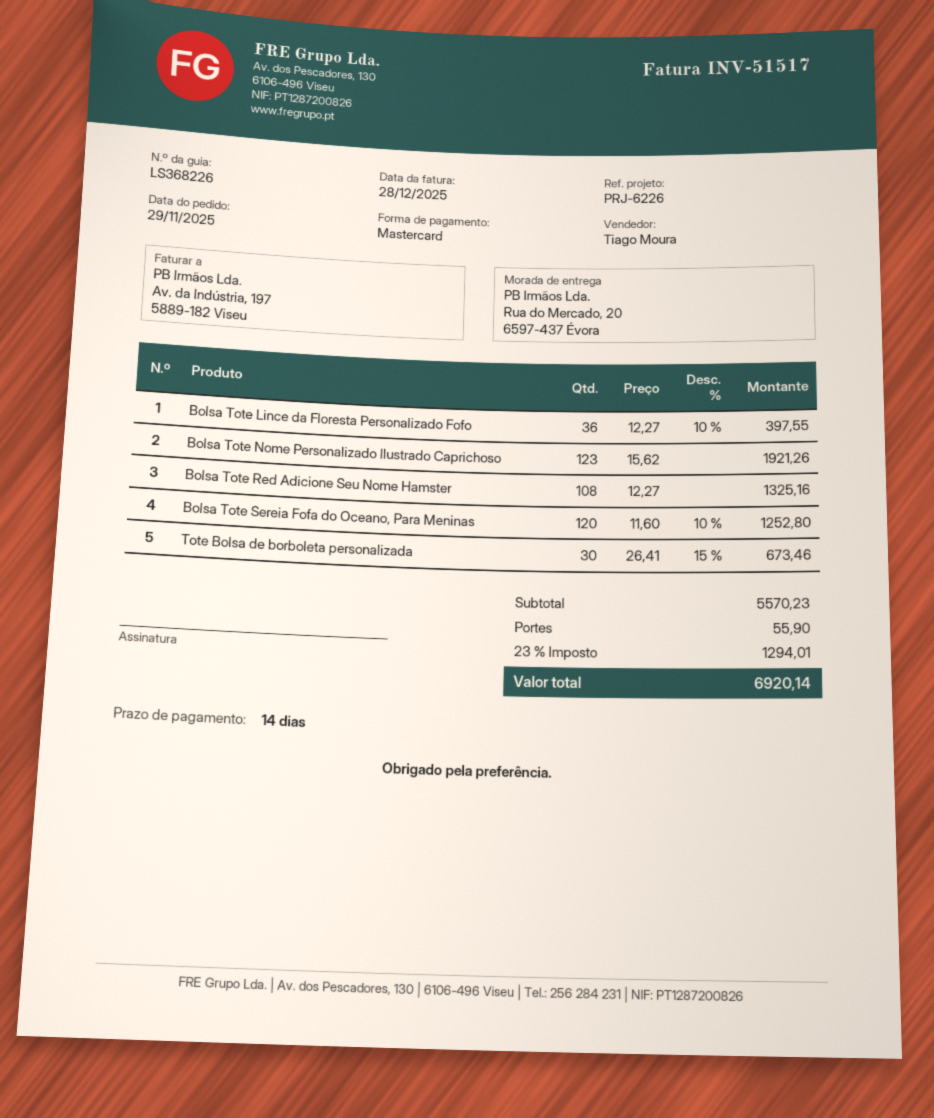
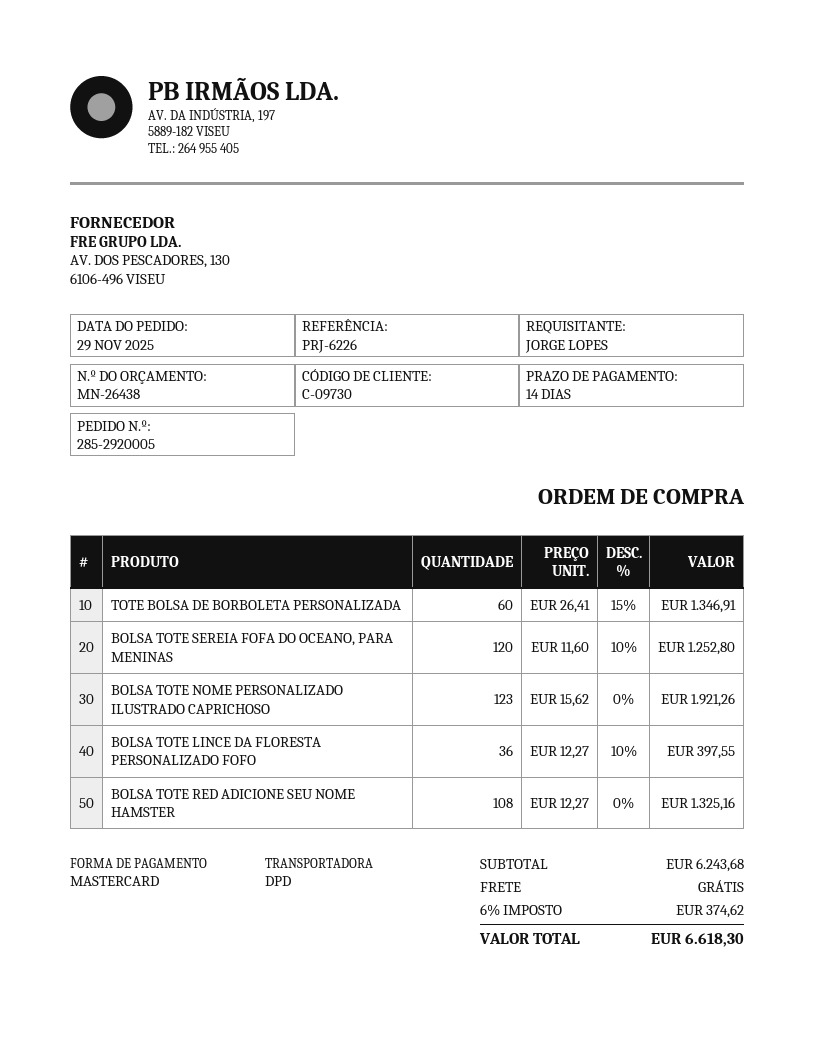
Tote Bolsa de borboleta personalizada: 30 x 26.41 - 15% = 673.46 -> 60 x 26.41 - 15% = 1346.91
subtotal: 5570.23 -> 6243.68
shipping: 55.90 -> 0.00
tax: 23% = 1294.01 -> 6% = 374.62
total: 6920.14 -> 6618.30

